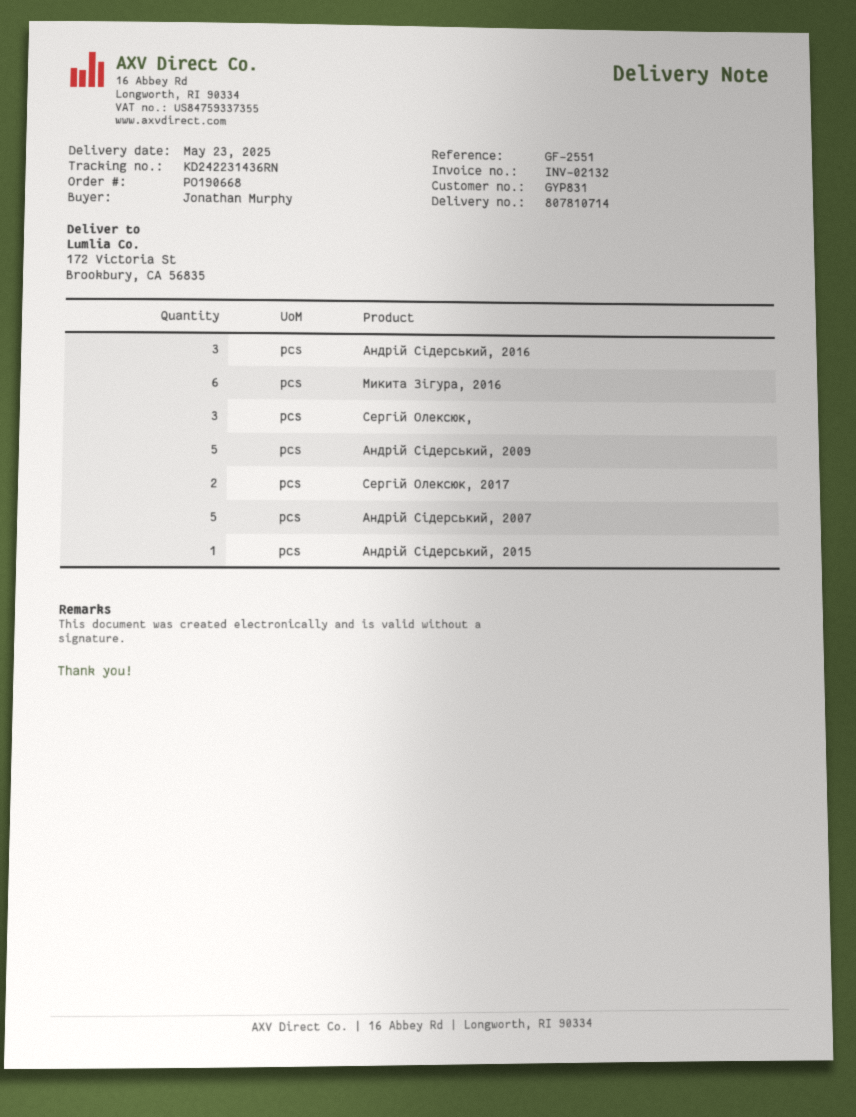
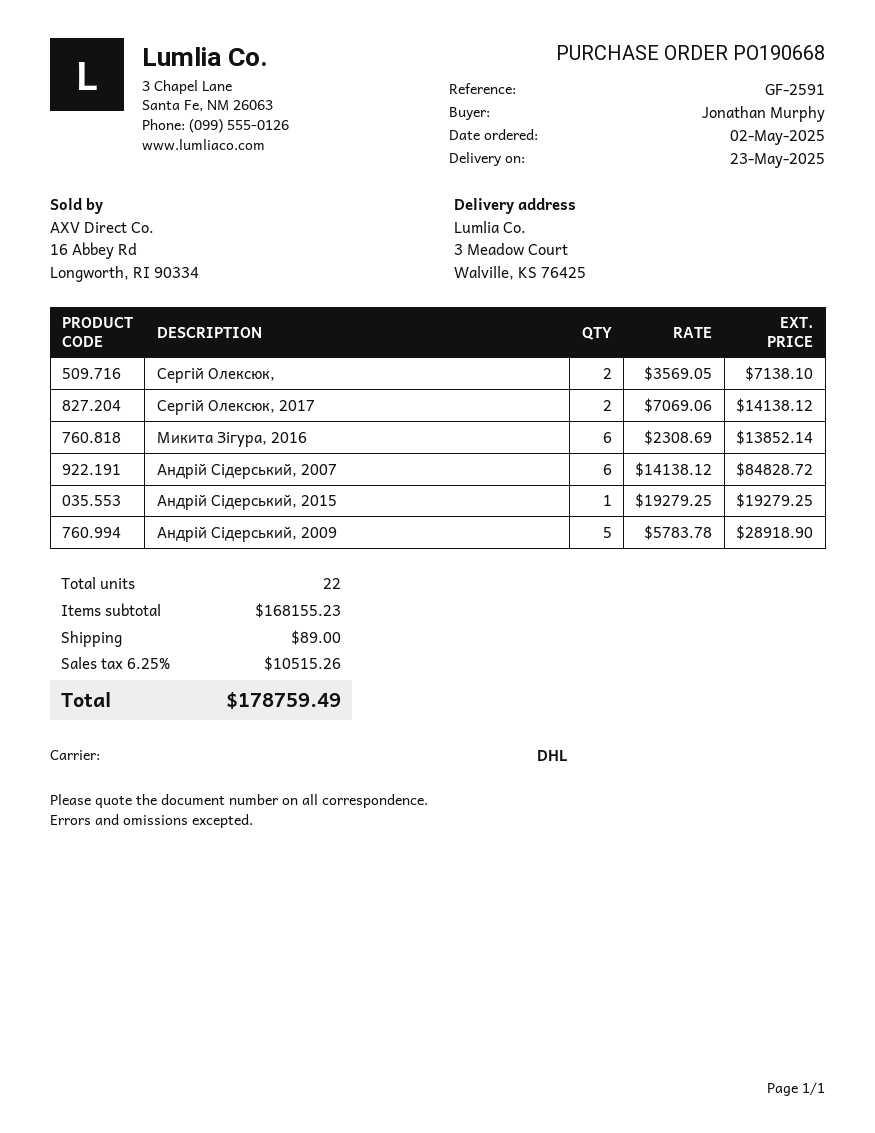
reference: GF-2551 -> GF-2591
ship to: 172 Victoria St, Brookbury, CA 56835 -> 3 Meadow Court, Walville, KS 76425
Андрій Сідерський, 2016: 3 -> none
Сергій Олексюк,: 3 -> 2
Андрій Сідерський, 2007: 5 -> 6

